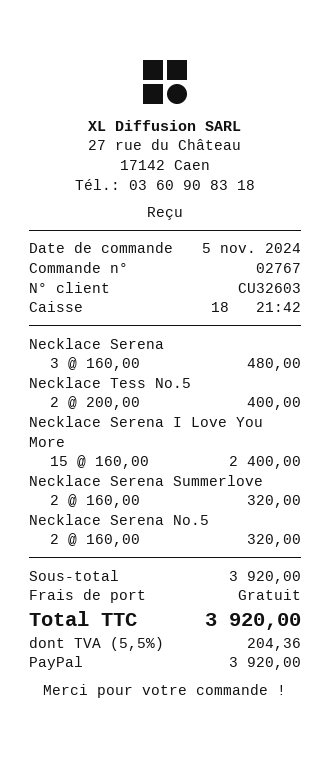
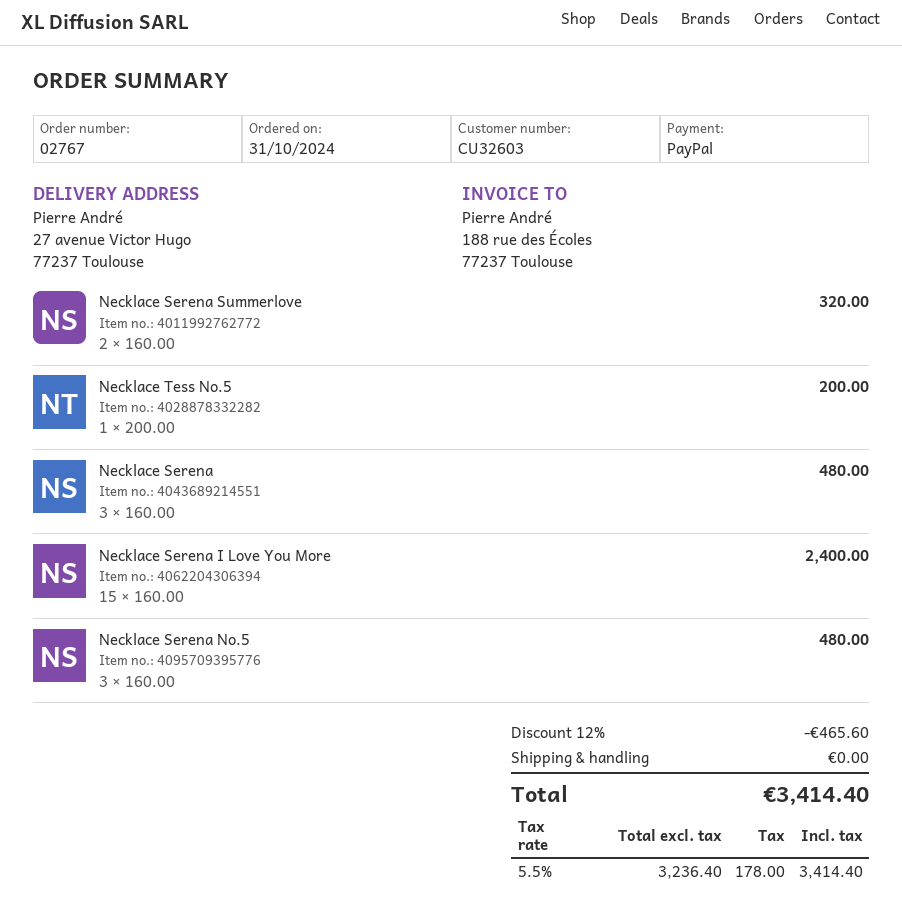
order date: 2024-11-05 -> 2024-10-31
Necklace Tess No.5: 2 x 200.00 = 400.00 -> 1 x 200.00 = 200.00
Necklace Serena No.5: 2 x 160.00 = 320.00 -> 3 x 160.00 = 480.00
discount: none -> 12% = 465.60
tax: 5.5% = 204.36 -> 5.5% = 178.00
total: 3920.00 -> 3414.40

